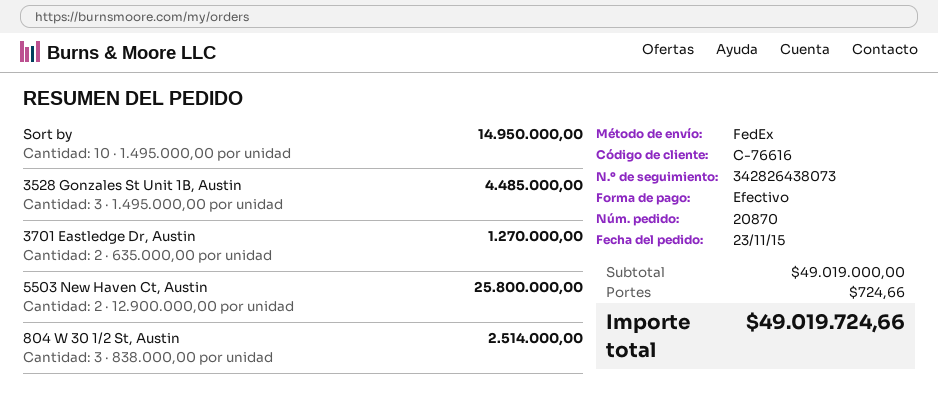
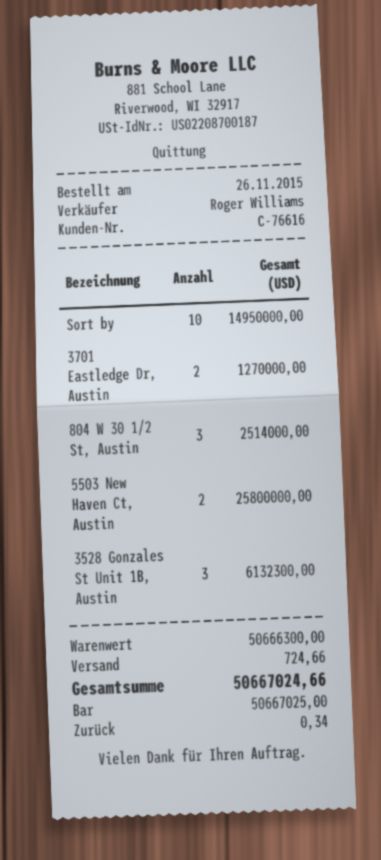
order date: 2015-11-23 -> 2015-11-26
3528 Gonzales St Unit 1B, Austin: 3 for 4485000.00 -> 3 for 6132300.00
subtotal: 49019000.00 -> 50666300.00
total: 49019724.66 -> 50667024.66

